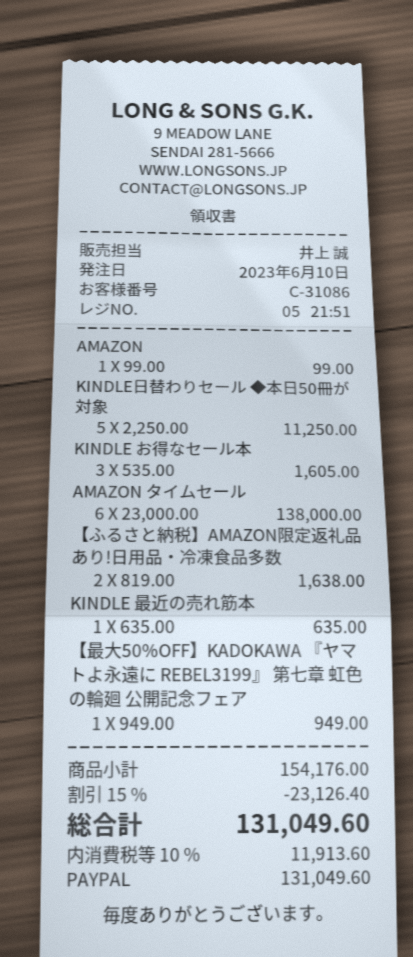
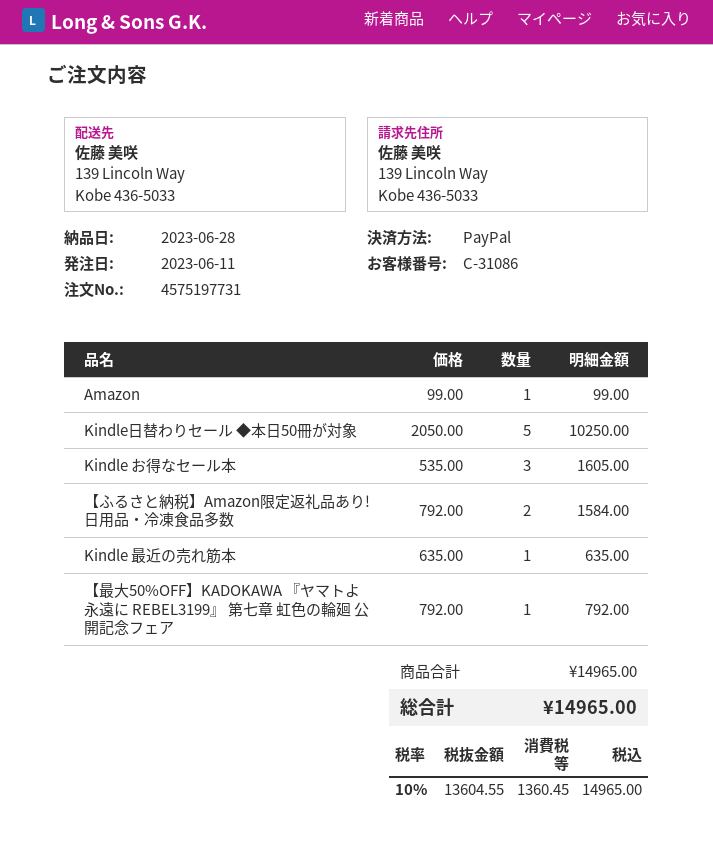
order date: 2023-06-10 -> 2023-06-11
KINDLE日替わりセール ◆本日50冊が対象: 5 x 2250.00 = 11250.00 -> 5 x 2050.00 = 10250.00
AMAZON タイムセール: 6 x 23000.00 = 138000.00 -> none
【ふるさと納税】AMAZON限定返礼品あり!日用品・冷凍食品多数: 2 x 819.00 = 1638.00 -> 2 x 792.00 = 1584.00
【最大50%OFF】KADOKAWA 『ヤマトよ永遠に REBEL3199』 第七章 虹色の輪廻 公開記念フェア: 1 x 949.00 = 949.00 -> 1 x 792.00 = 792.00
subtotal: 154176.00 -> 14965.00
discount: 15% = 23126.40 -> none
tax: 10% = 11913.60 -> 10% = 1360.45
total: 131049.60 -> 14965.00

